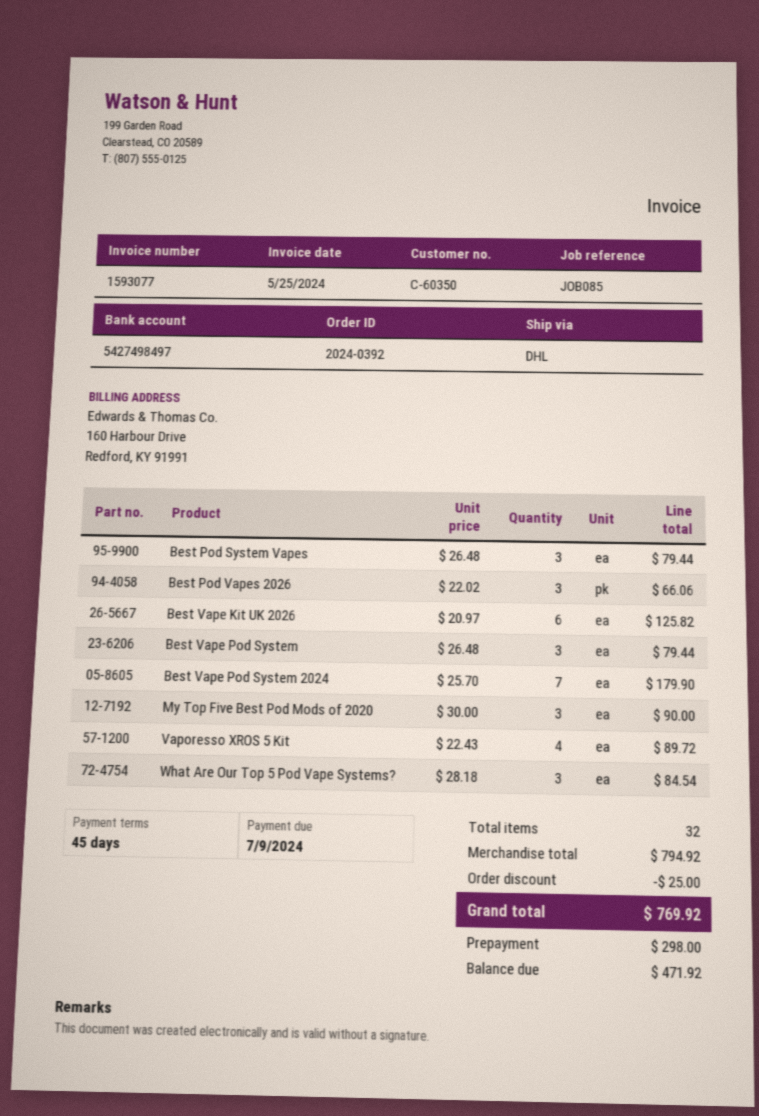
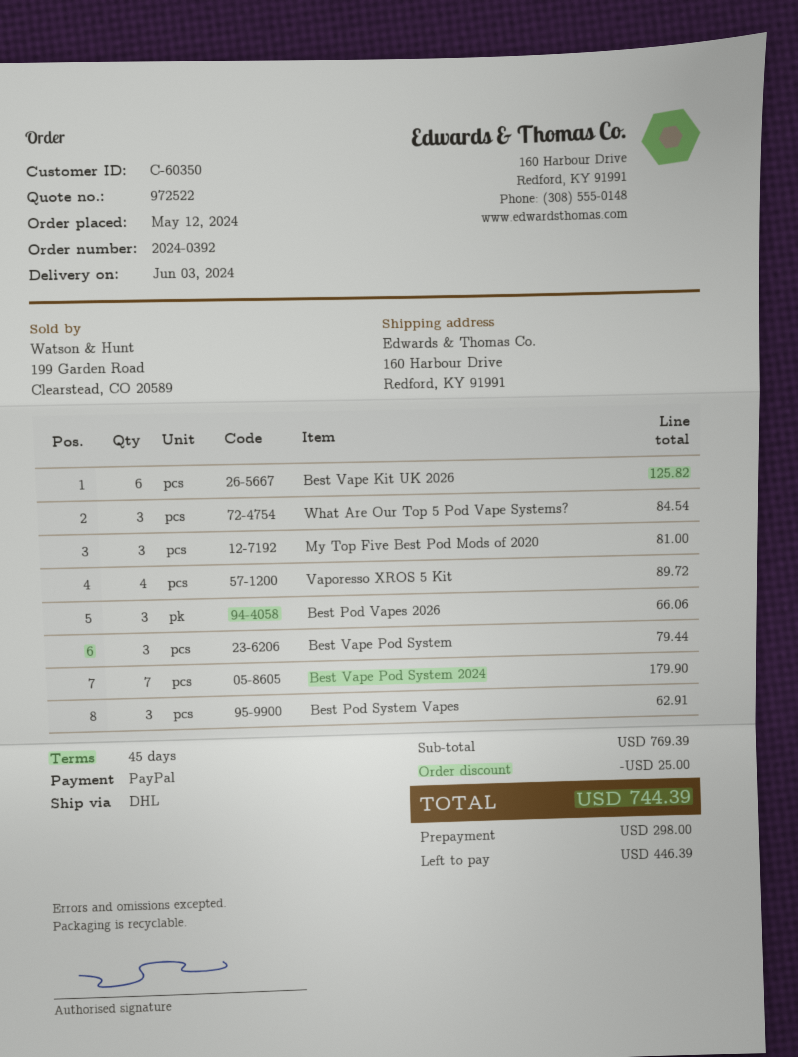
Best Pod System Vapes: 3 for 79.44 -> 3 for 62.91
My Top Five Best Pod Mods of 2020: 3 for 90.00 -> 3 for 81.00
subtotal: 794.92 -> 769.39
total: 769.92 -> 744.39
balance: 471.92 -> 446.39

